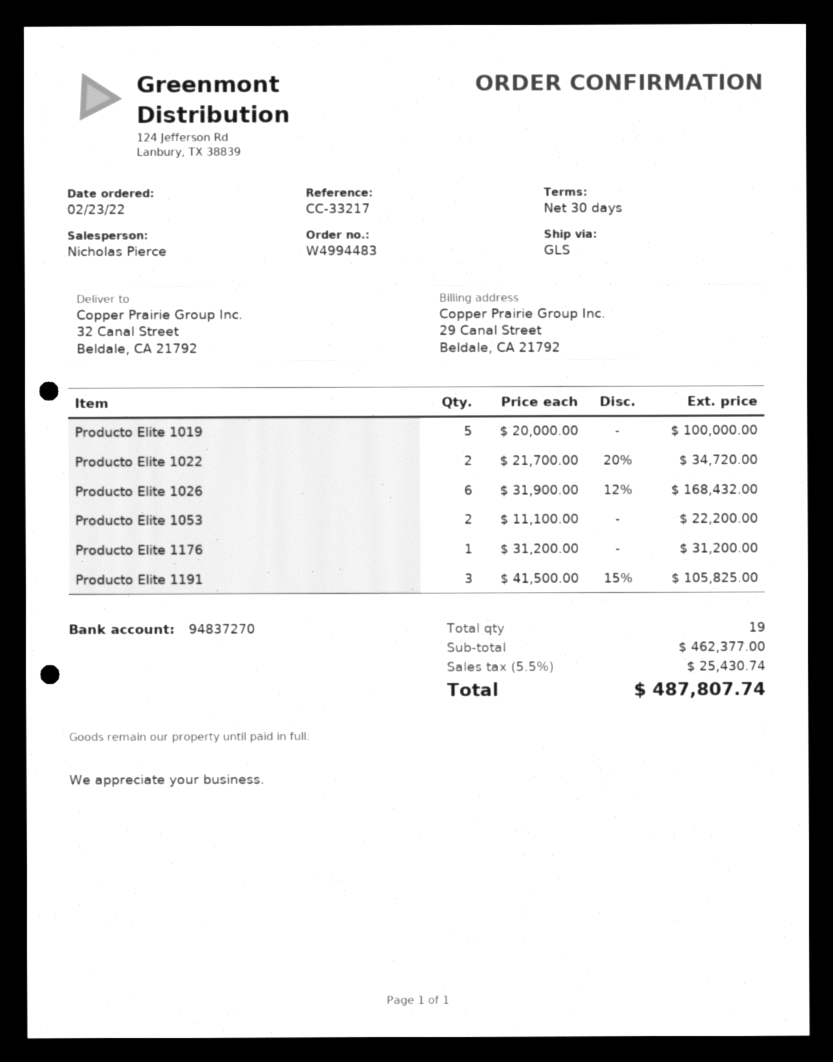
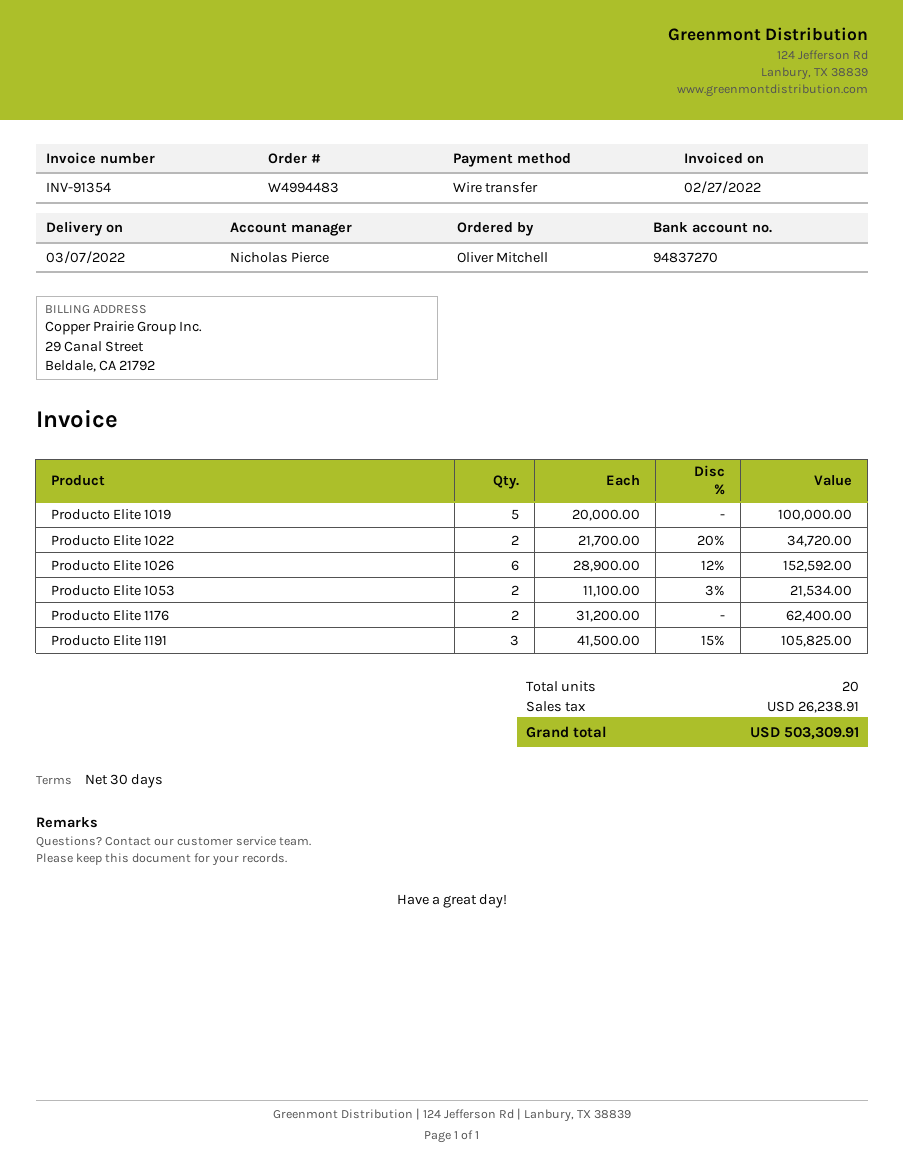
Producto Elite 1026: 6 x 31900.00 - 12% = 168432.00 -> 6 x 28900.00 - 12% = 152592.00
Producto Elite 1053: 2 x 11100.00 = 22200.00 -> 2 x 11100.00 - 3% = 21534.00
Producto Elite 1176: 1 x 31200.00 = 31200.00 -> 2 x 31200.00 = 62400.00
total quantity: 19 -> 20
tax: 25430.74 -> 26238.91
total: 487807.74 -> 503309.91

